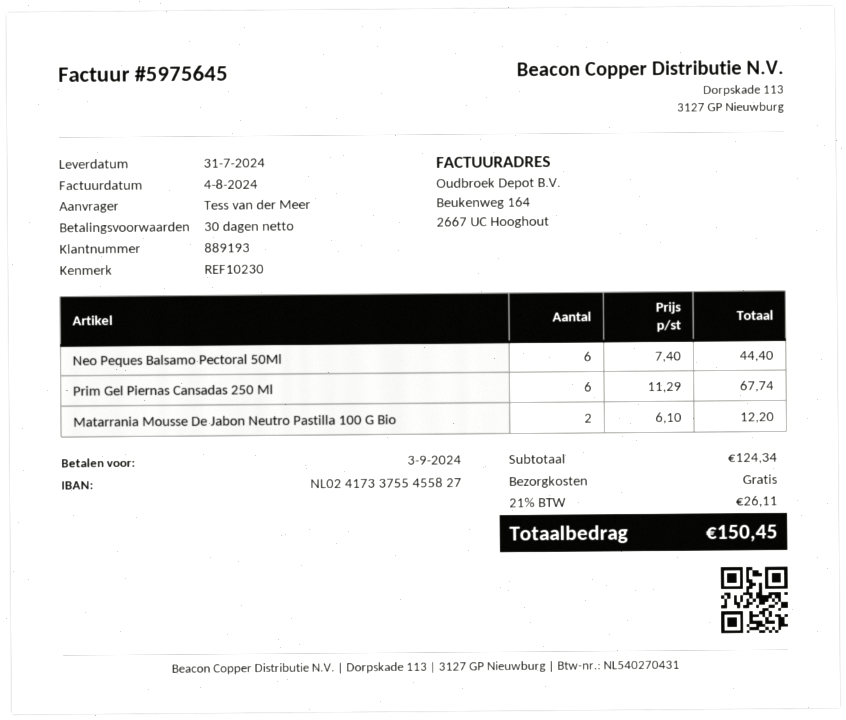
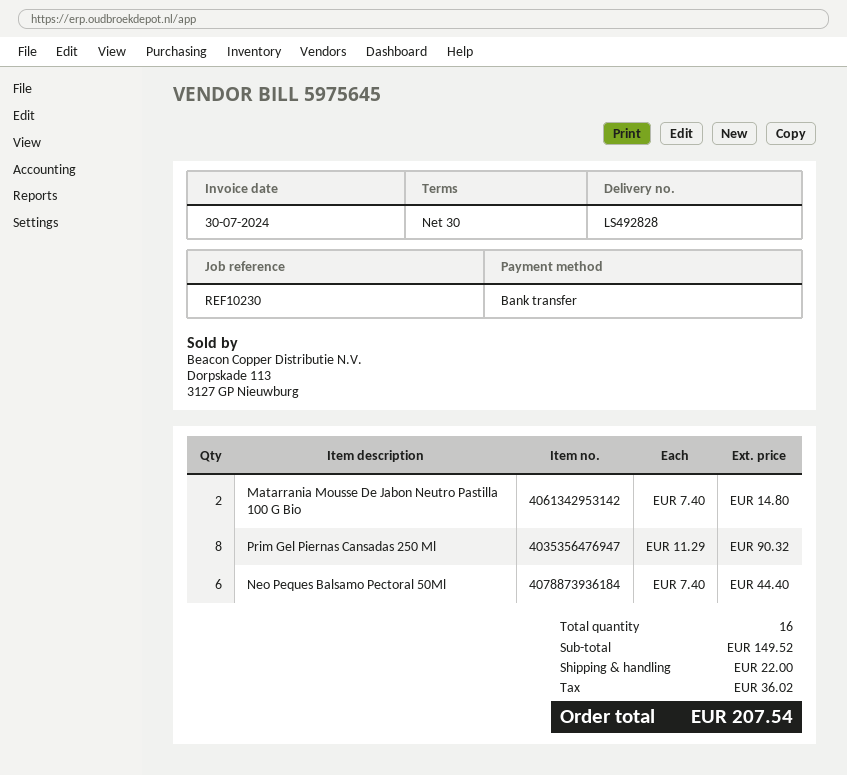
invoice date: 2024-08-04 -> 2024-07-30
Prim Gel Piernas Cansadas 250 Ml: 6 x 11.29 = 67.74 -> 8 x 11.29 = 90.32
Matarrania Mousse De Jabon Neutro Pastilla 100 G Bio: 2 x 6.10 = 12.20 -> 2 x 7.40 = 14.80
subtotal: 124.34 -> 149.52
shipping: 0.00 -> 22.00
tax: 26.11 -> 36.02
total: 150.45 -> 207.54

